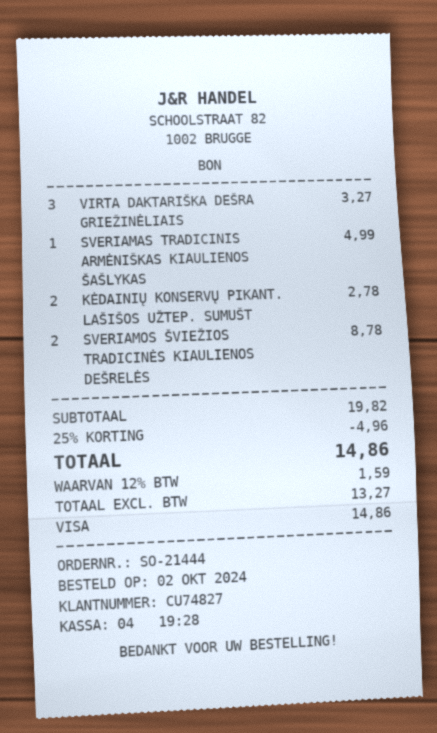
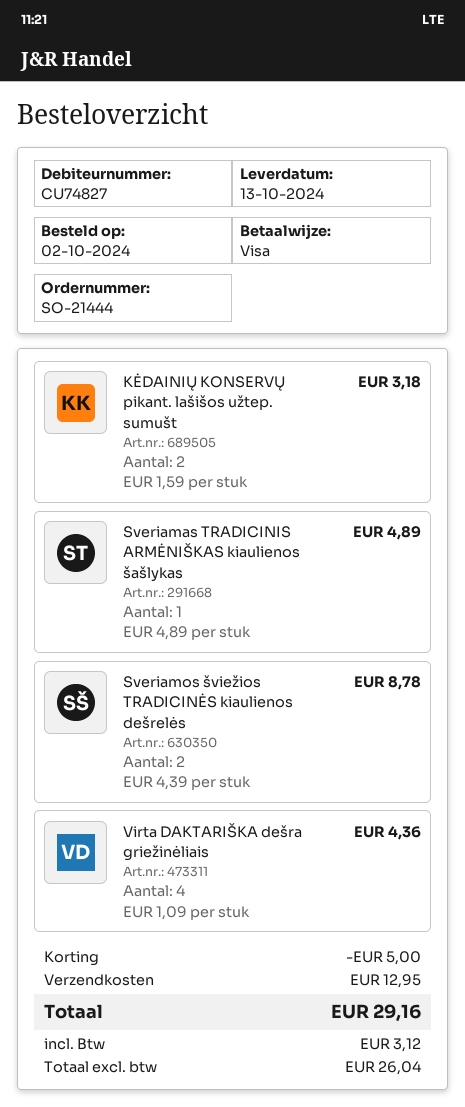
VIRTA DAKTARIŠKA DEŠRA GRIEŽINĖLIAIS: 3 for 3.27 -> 4 for 4.36
SVERIAMAS TRADICINIS ARMĖNIŠKAS KIAULIENOS ŠAŠLYKAS: 1 for 4.99 -> 1 for 4.89
KĖDAINIŲ KONSERVŲ PIKANT. LAŠIŠOS UŽTEP. SUMUŠT: 2 for 2.78 -> 2 for 3.18
discount: 4.96 -> 5.00
shipping: none -> 12.95
net: 13.27 -> 26.04
tax: 1.59 -> 3.12
total: 14.86 -> 29.16

